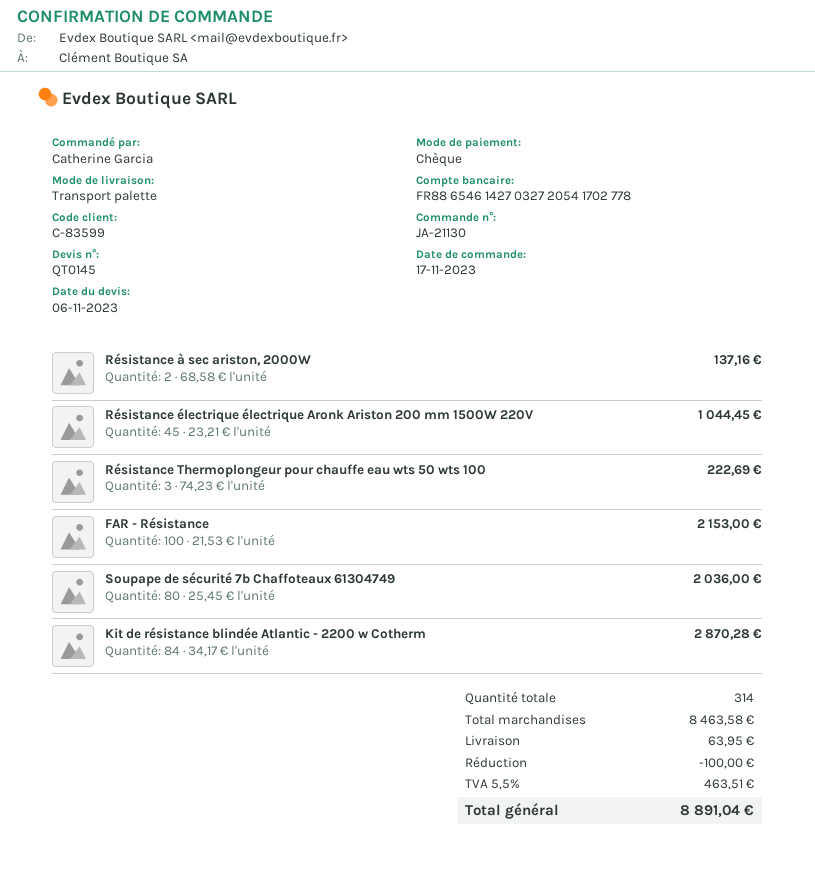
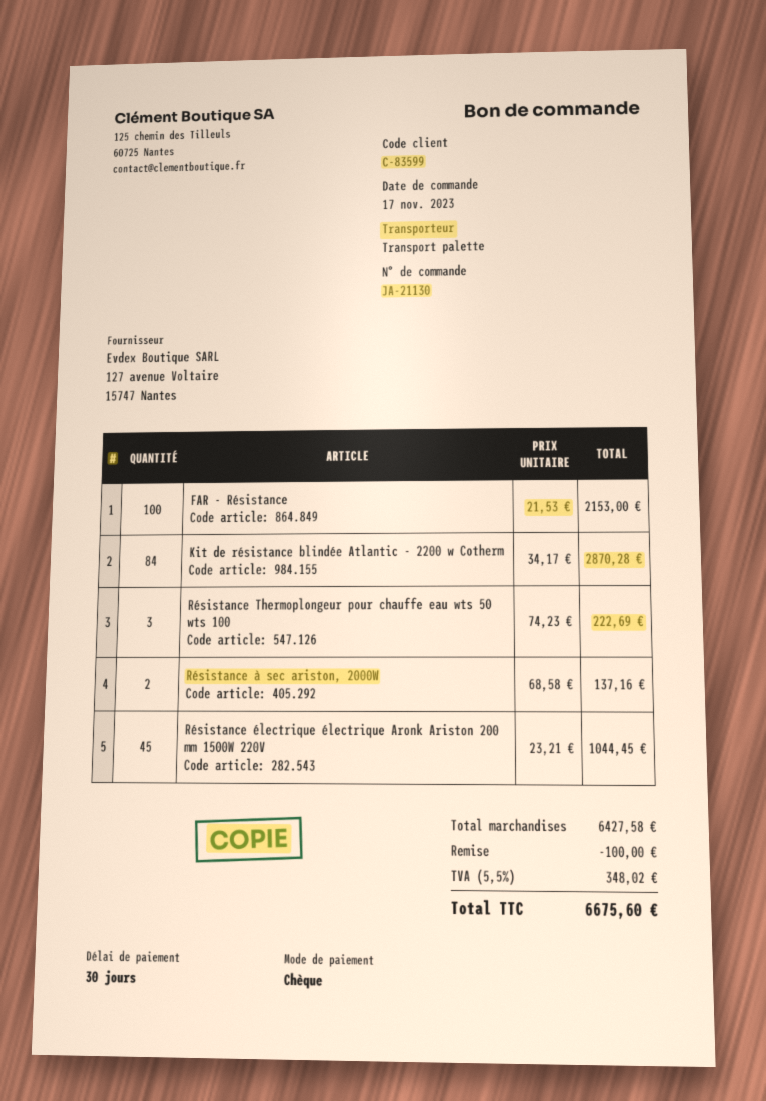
Soupape de sécurité 7b Chaffoteaux 61304749: 80 x 25.45 = 2036.00 -> none
subtotal: 8463.58 -> 6427.58
shipping: 63.95 -> none
tax: 5.5% = 463.51 -> 5.5% = 348.02
total: 8891.04 -> 6675.60

